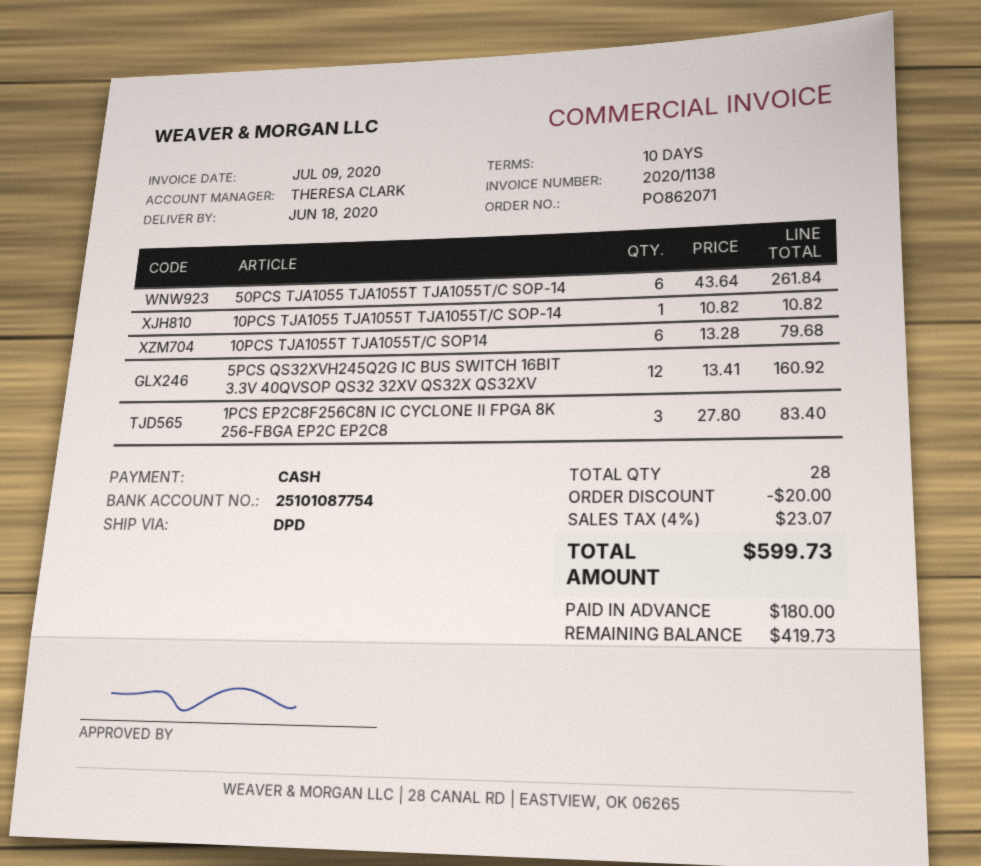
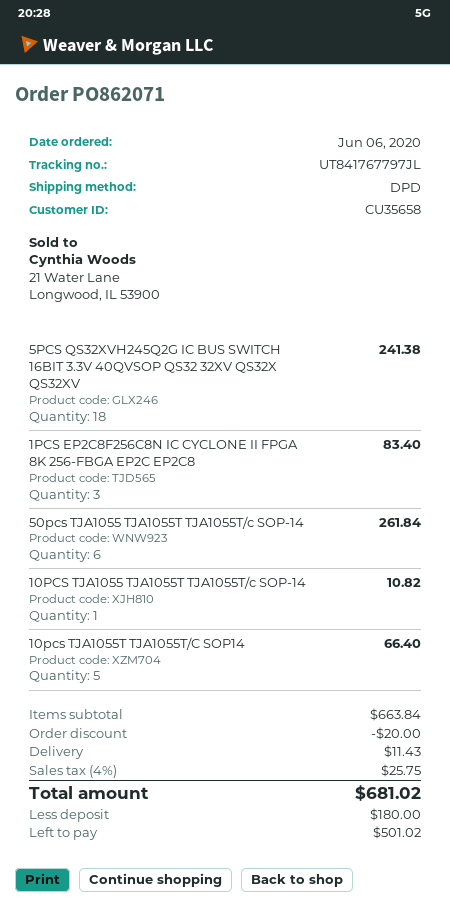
10PCS TJA1055T TJA1055T/C SOP14: 6 for 79.68 -> 5 for 66.40
5PCS QS32XVH245Q2G IC BUS SWITCH 16BIT 3.3V 40QVSOP QS32 32XV QS32X QS32XV: 12 for 160.92 -> 18 for 241.38
shipping: none -> 11.43
tax: 4% = 23.07 -> 4% = 25.75
total: 599.73 -> 681.02
balance: 419.73 -> 501.02

